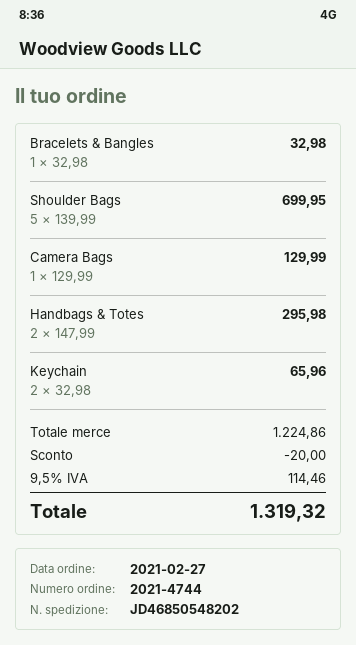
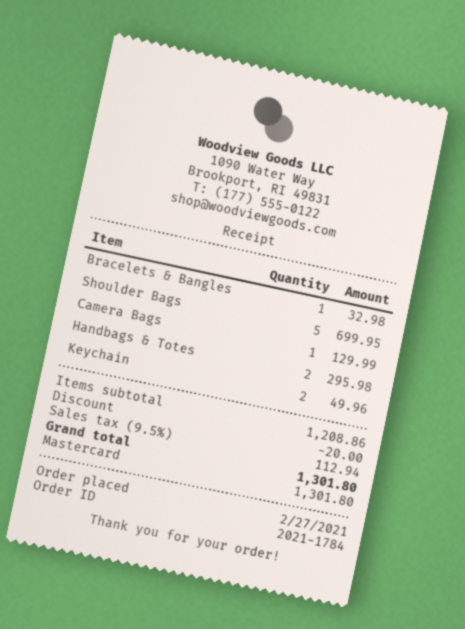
order number: 2021-4744 -> 2021-1784
Keychain: 2 for 65.96 -> 2 for 49.96
subtotal: 1224.86 -> 1208.86
tax: 9.5% = 114.46 -> 9.5% = 112.94
total: 1319.32 -> 1301.80

